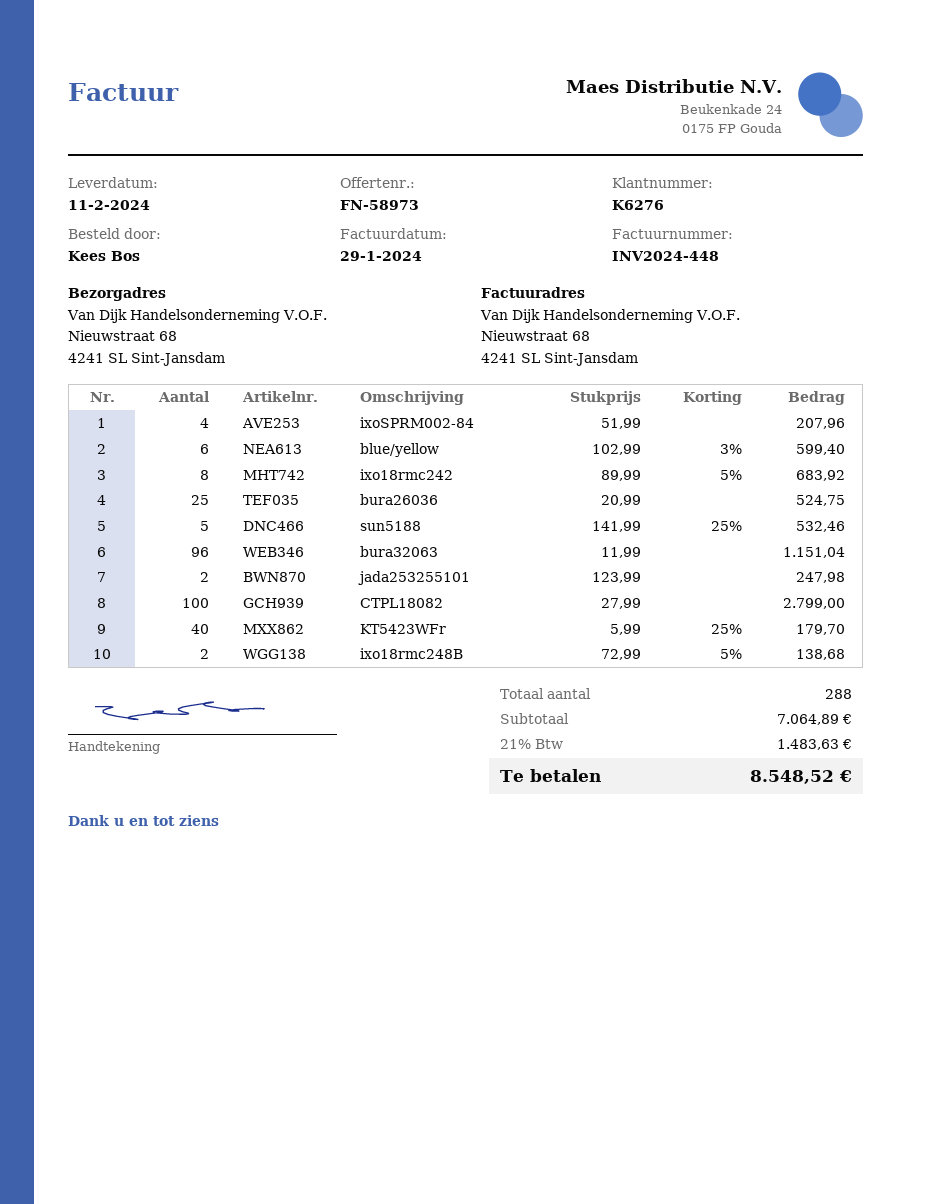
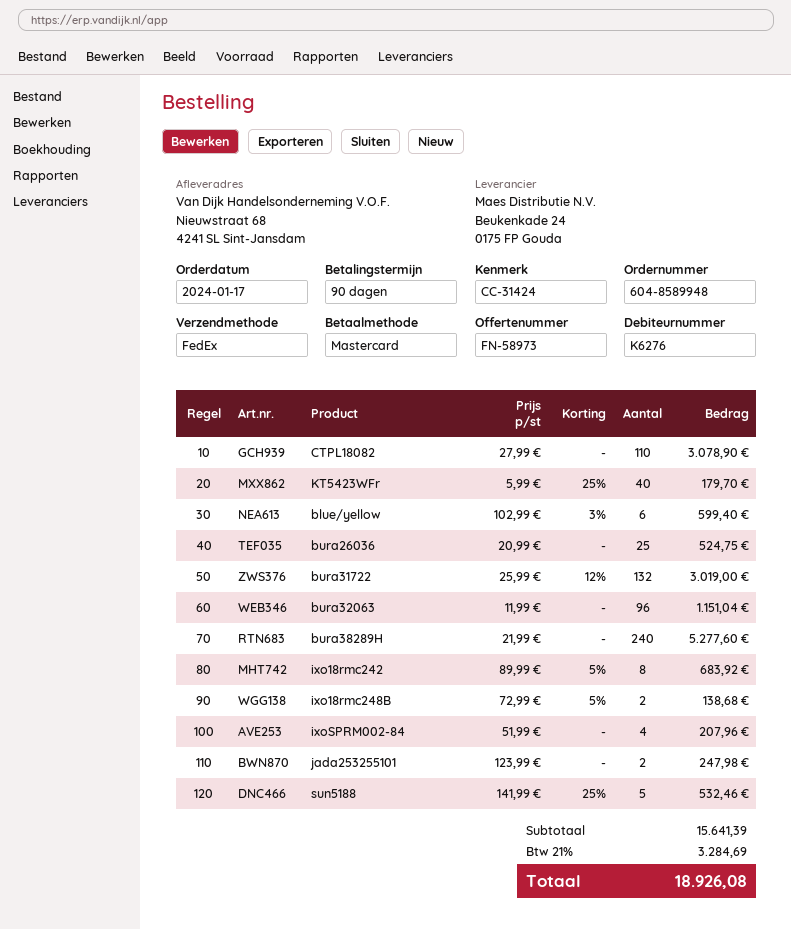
CTPL18082: 100 x 27.99 = 2799.00 -> 110 x 27.99 = 3078.90
bura31722: none -> 132 x 25.99 - 12% = 3019.00
bura38289H: none -> 240 x 21.99 = 5277.60
subtotal: 7064.89 -> 15641.39
tax: 21% = 1483.63 -> 21% = 3284.69
total: 8548.52 -> 18926.08

